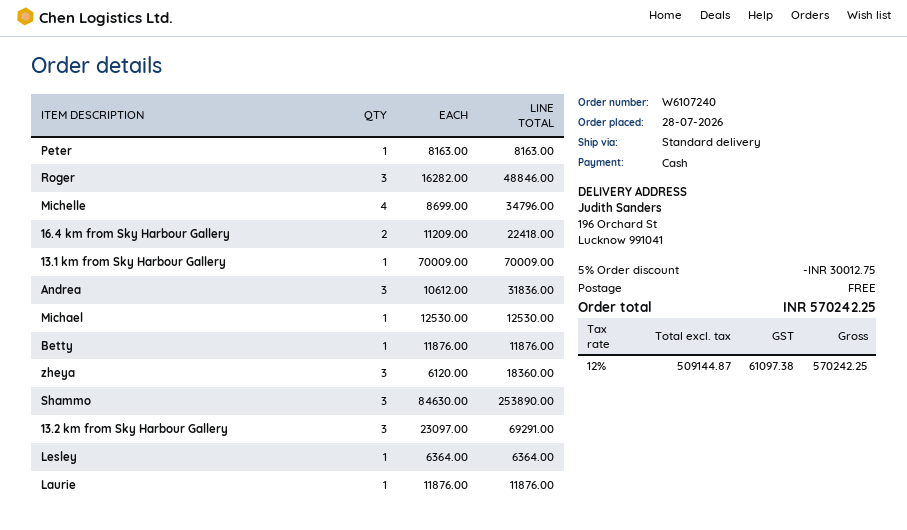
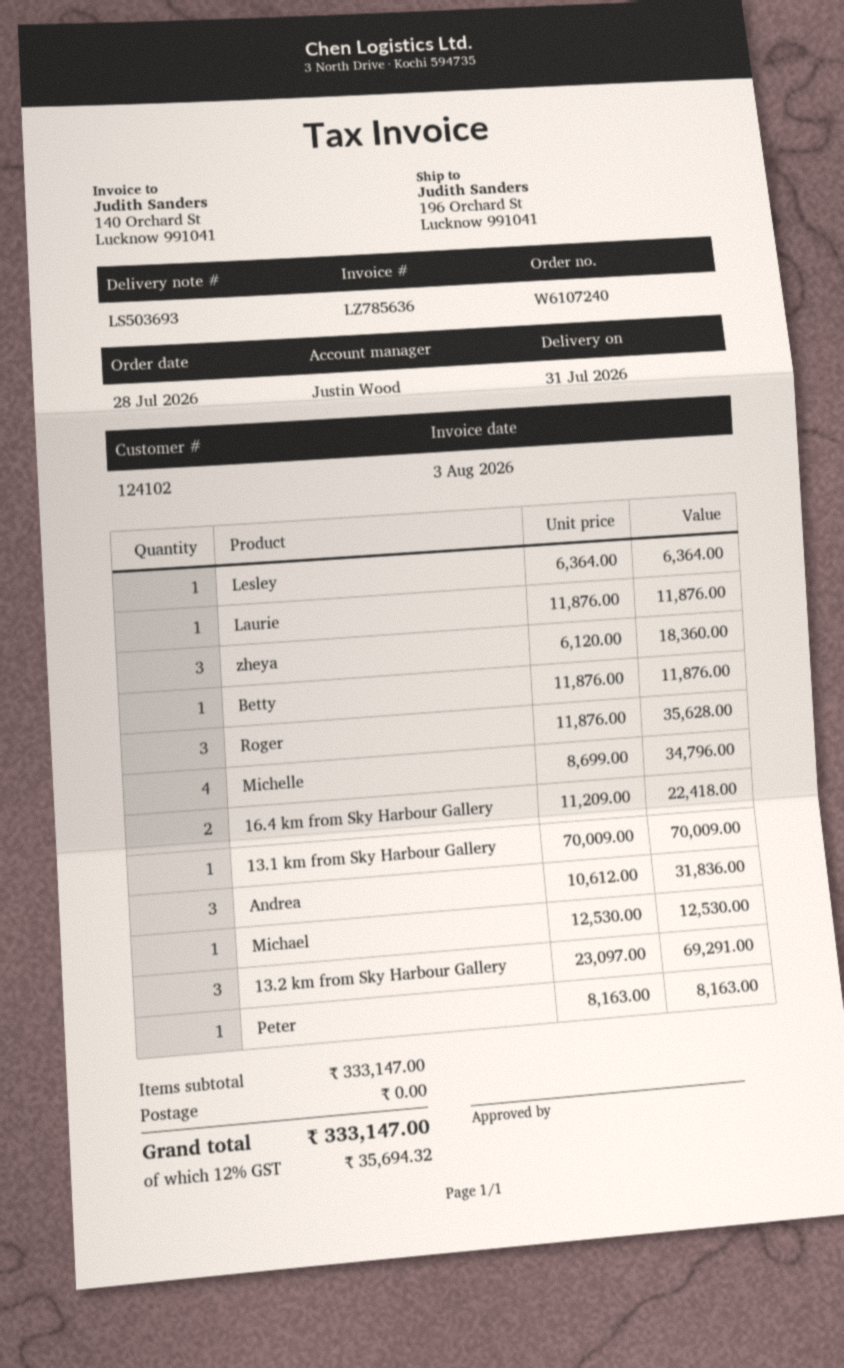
Roger: 3 x 16282.00 = 48846.00 -> 3 x 11876.00 = 35628.00
Shammo: 3 x 84630.00 = 253890.00 -> none
discount: 5% = 30012.75 -> none
tax: 12% = 61097.38 -> 12% = 35694.32
total: 570242.25 -> 333147.00

